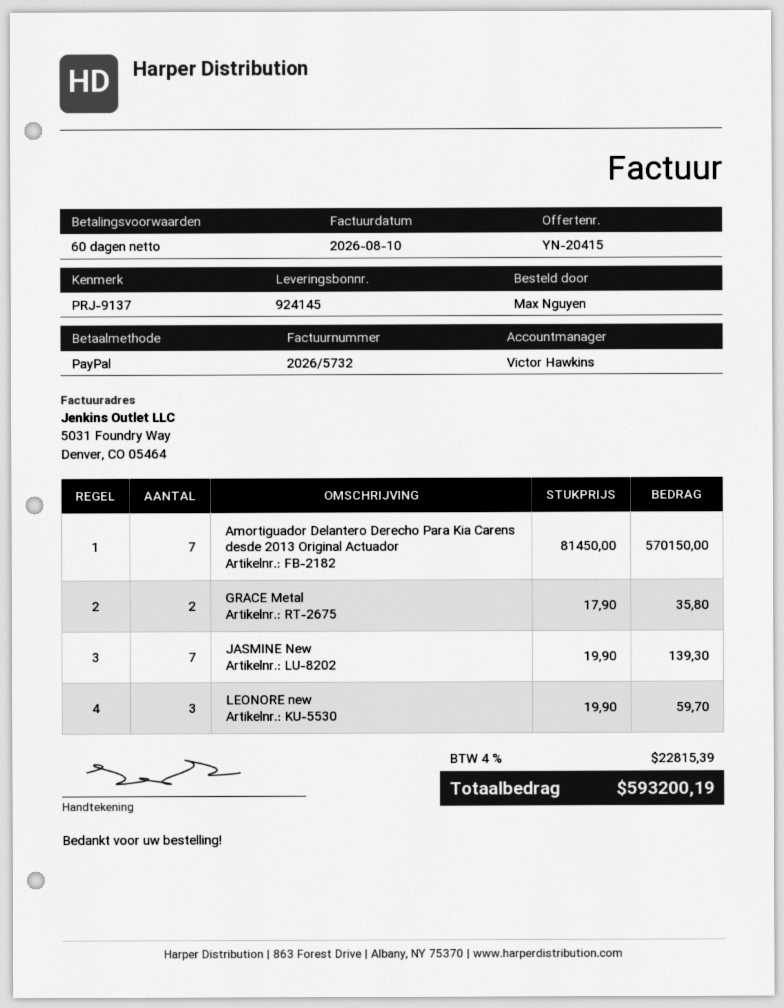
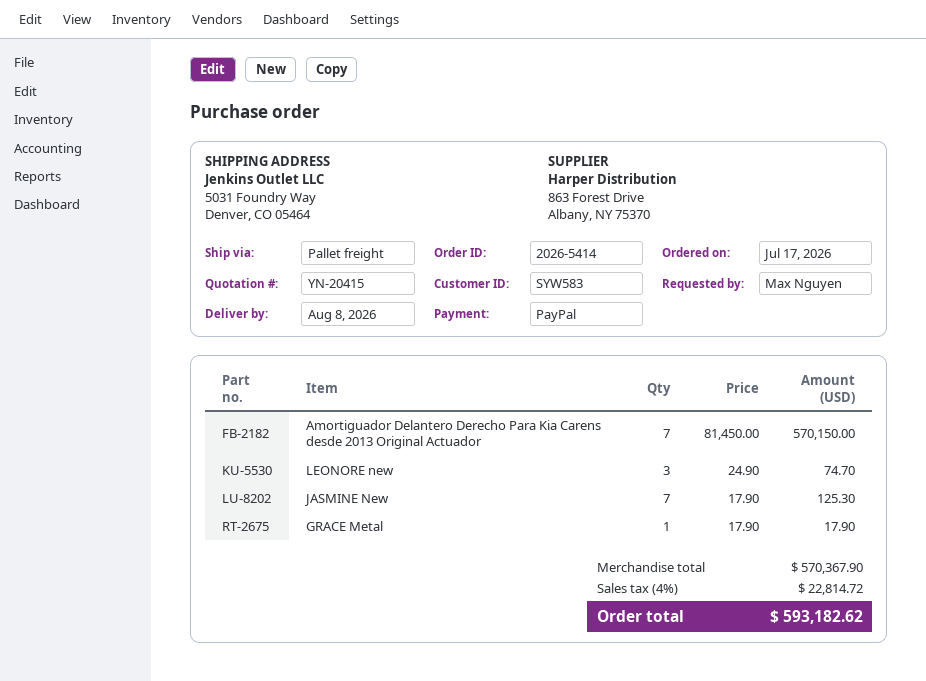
GRACE Metal: 2 x 17.90 = 35.80 -> 1 x 17.90 = 17.90
JASMINE New: 7 x 19.90 = 139.30 -> 7 x 17.90 = 125.30
LEONORE new: 3 x 19.90 = 59.70 -> 3 x 24.90 = 74.70
tax: 4% = 22815.39 -> 4% = 22814.72
total: 593200.19 -> 593182.62

